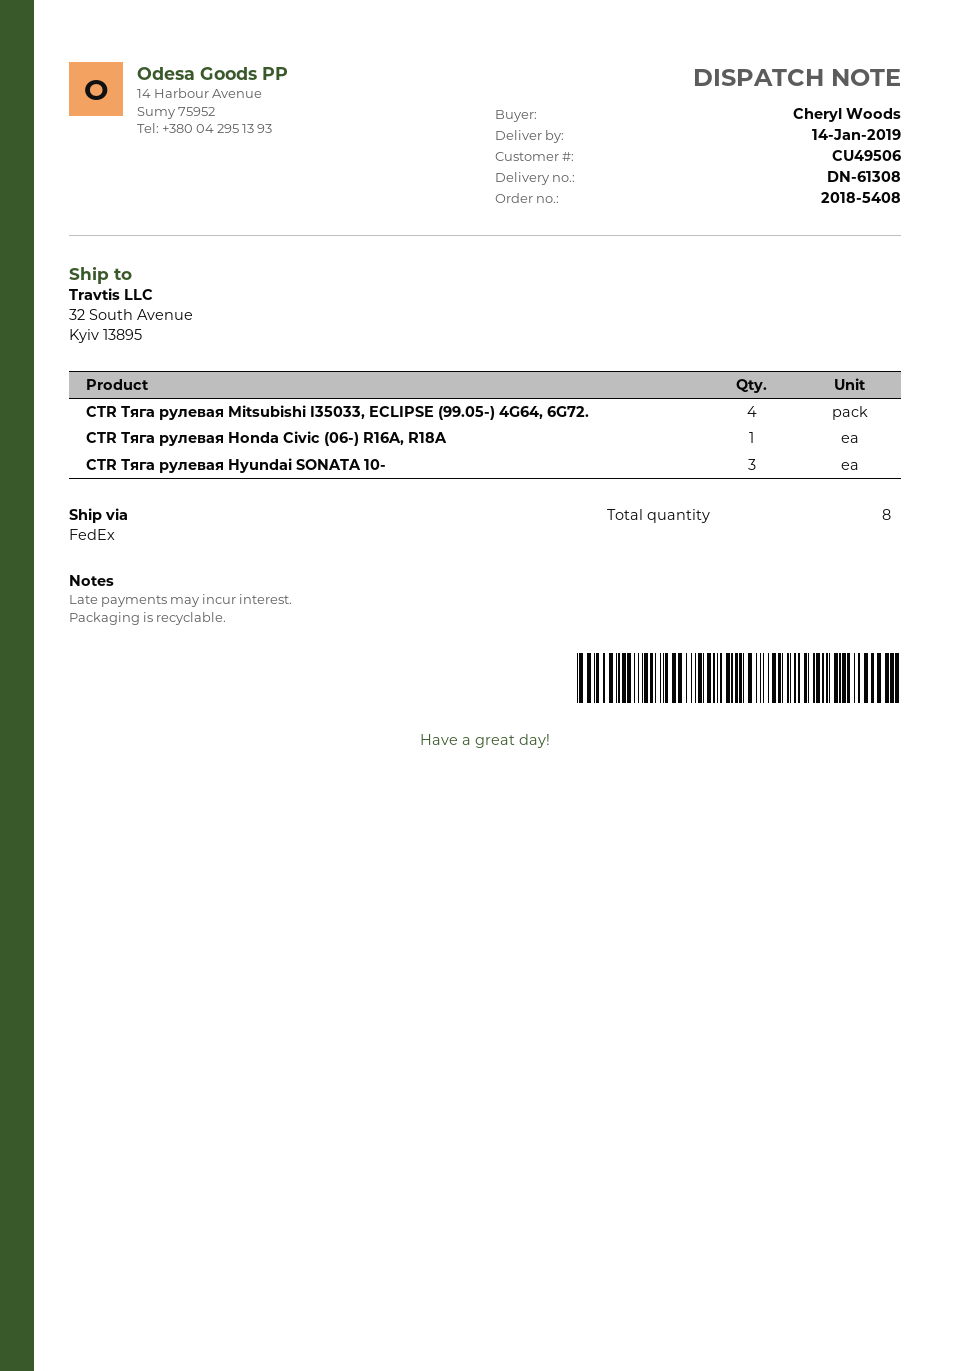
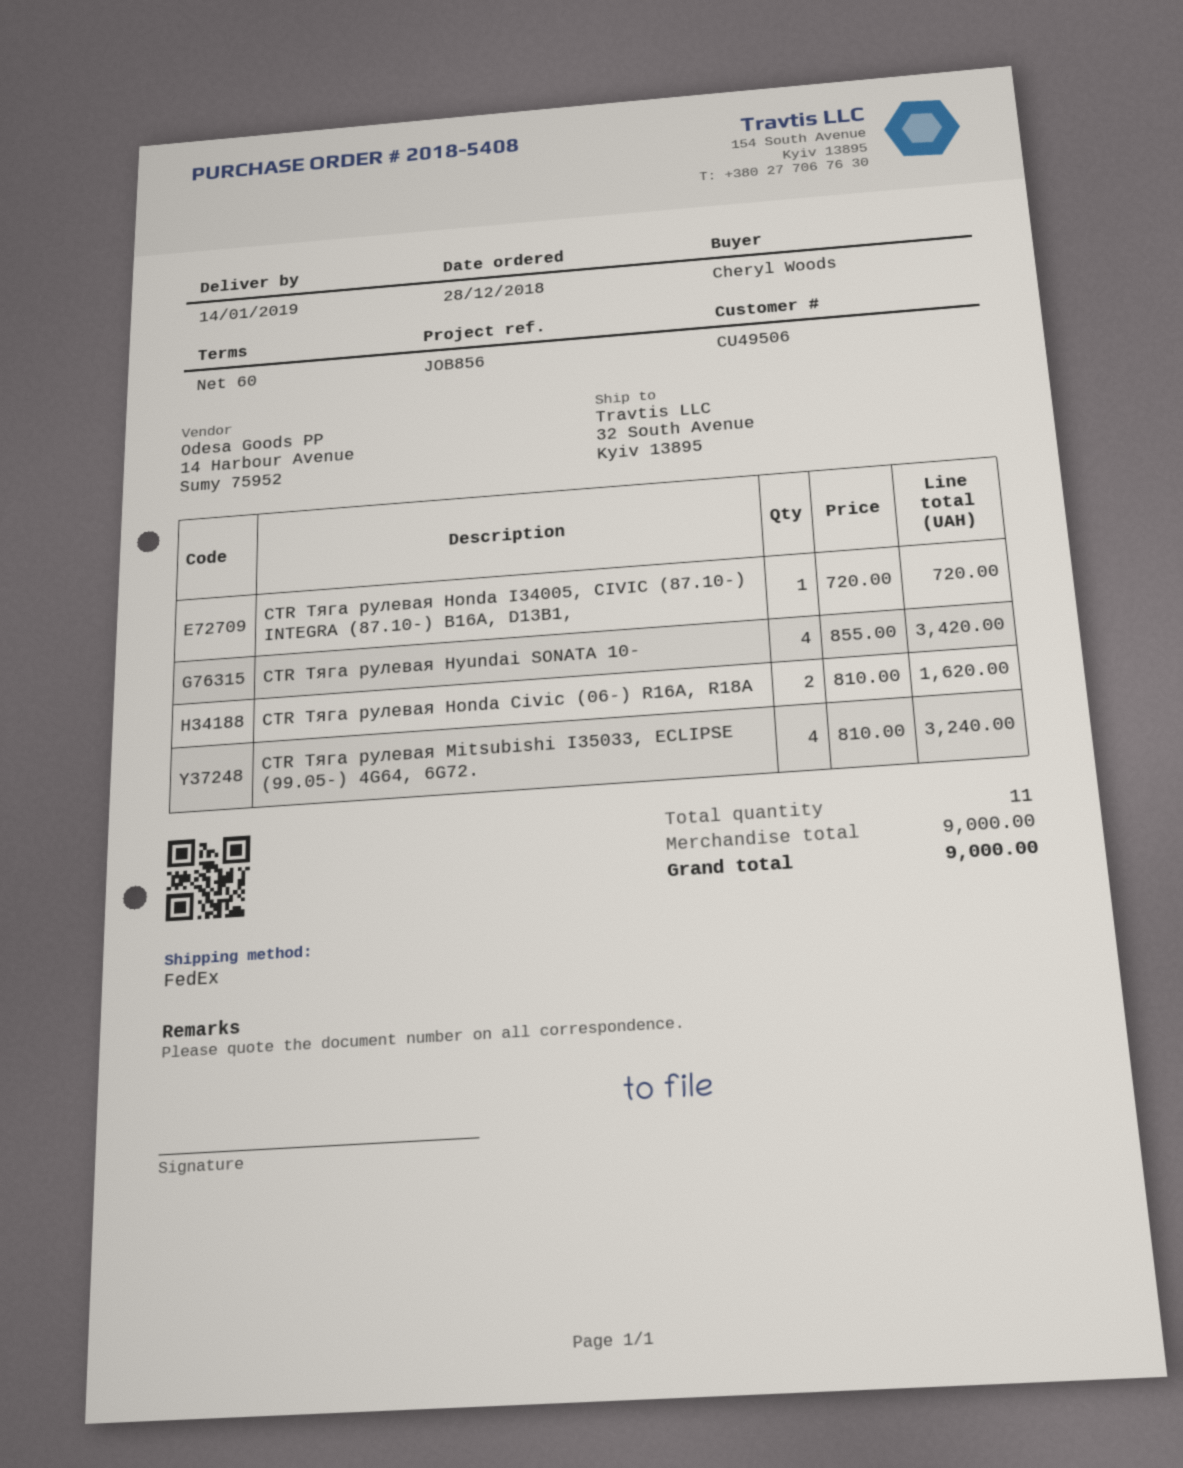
CTR Тяга рулевая Honda Civic (06-) R16A, R18A: 1 -> 2
CTR Тяга рулевая Hyundai SONATA 10-: 3 -> 4
CTR Тяга рулевая Honda I34005, CIVIC (87.10-) INTEGRA (87.10-) B16A, D13B1,: none -> 1
total quantity: 8 -> 11

